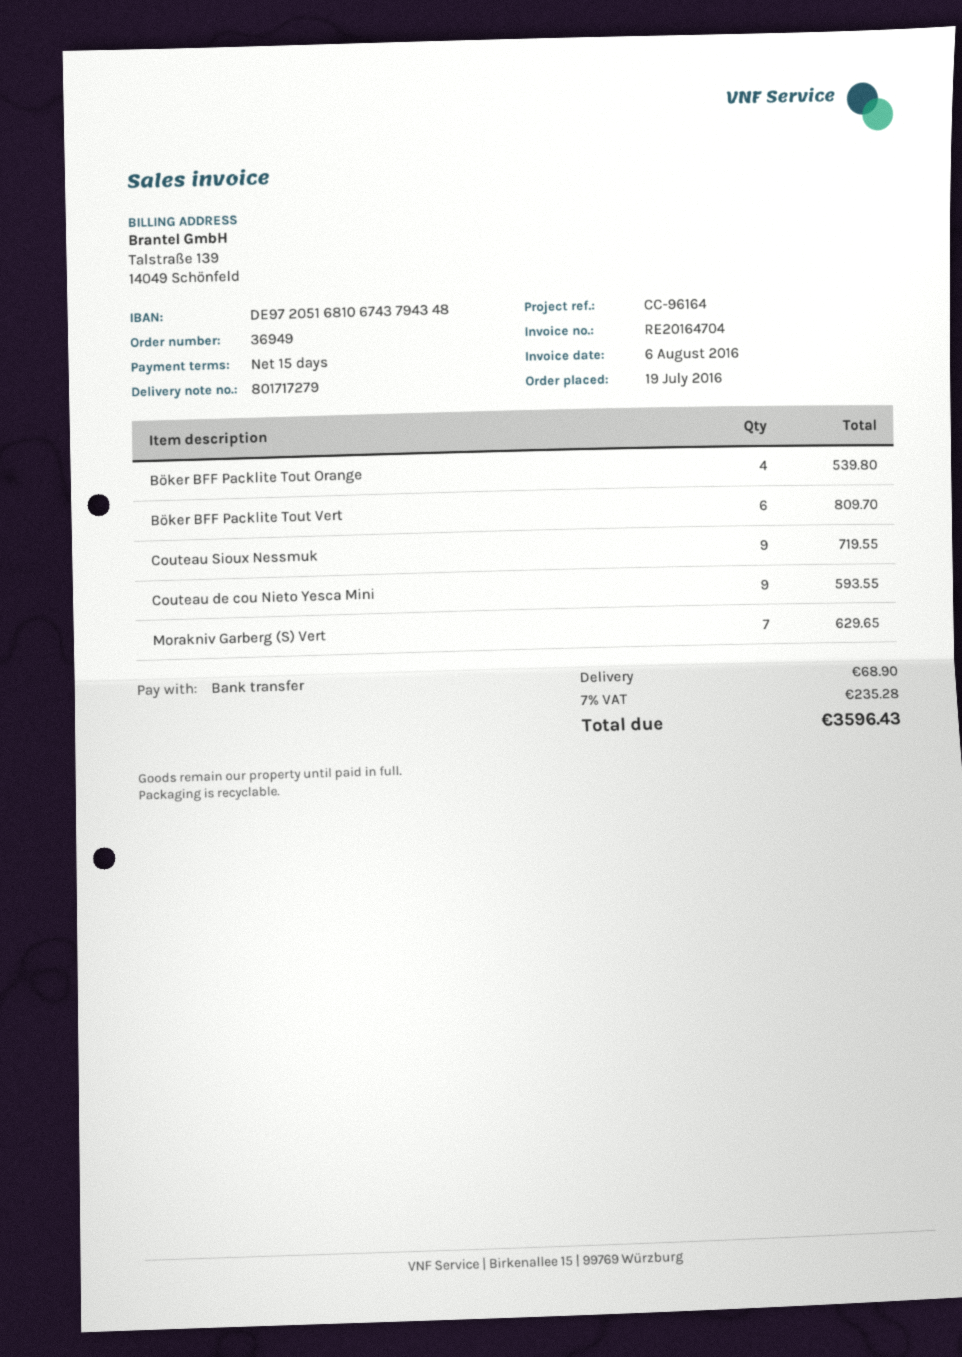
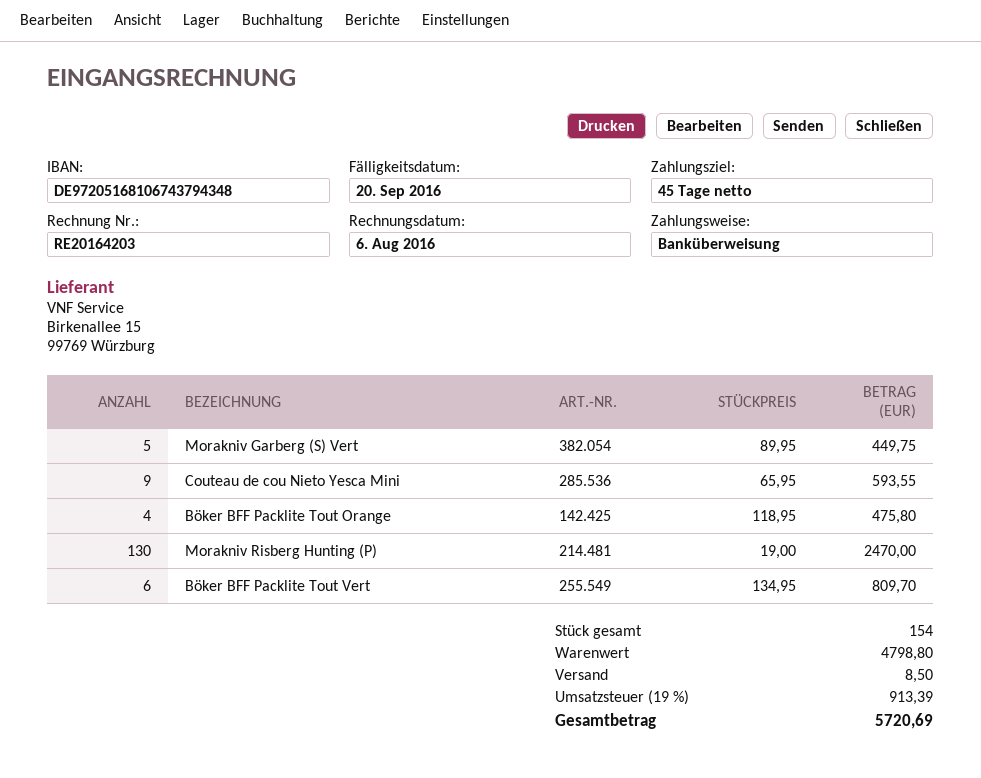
invoice number: RE20164704 -> RE20164203
payment terms: 15 days -> 45 days
Böker BFF Packlite Tout Orange: 4 for 539.80 -> 4 for 475.80
Couteau Sioux Nessmuk: 9 for 719.55 -> none
Morakniv Garberg (S) Vert: 7 for 629.65 -> 5 for 449.75
Morakniv Risberg Hunting (P): none -> 130 for 2470.00
shipping: 68.90 -> 8.50
tax: 7% = 235.28 -> 19% = 913.39
total: 3596.43 -> 5720.69

